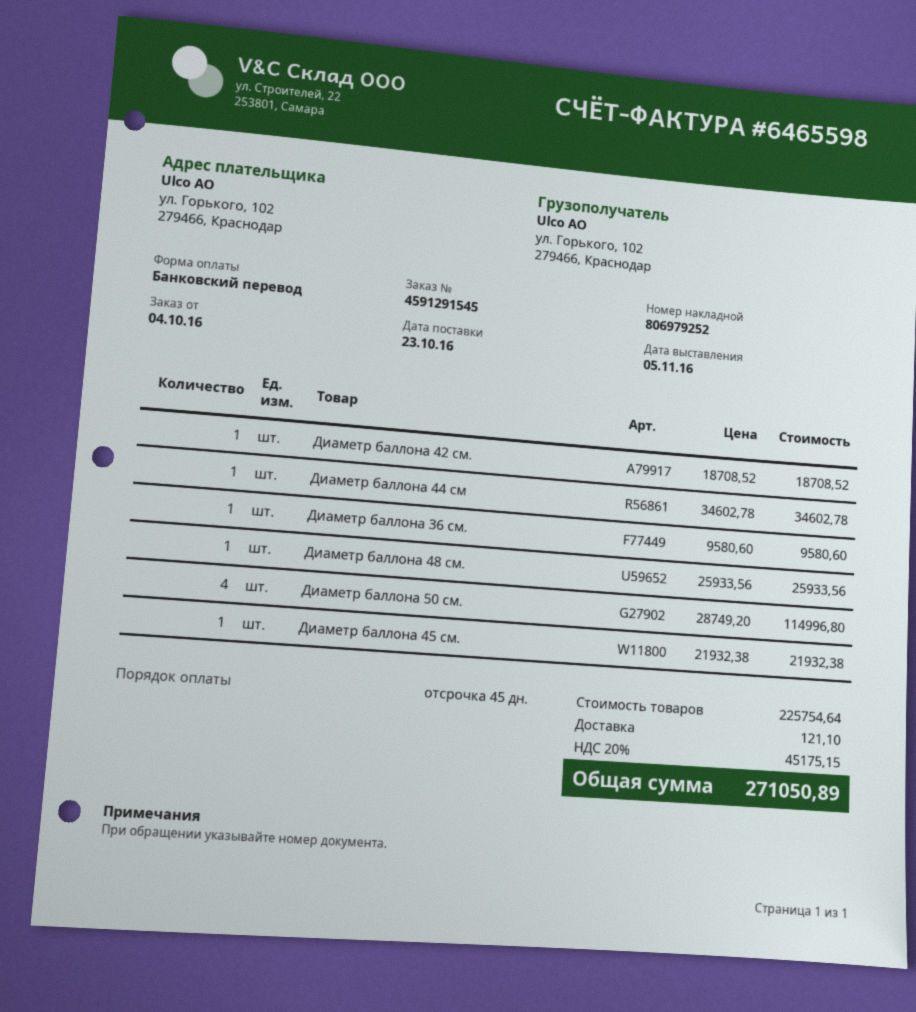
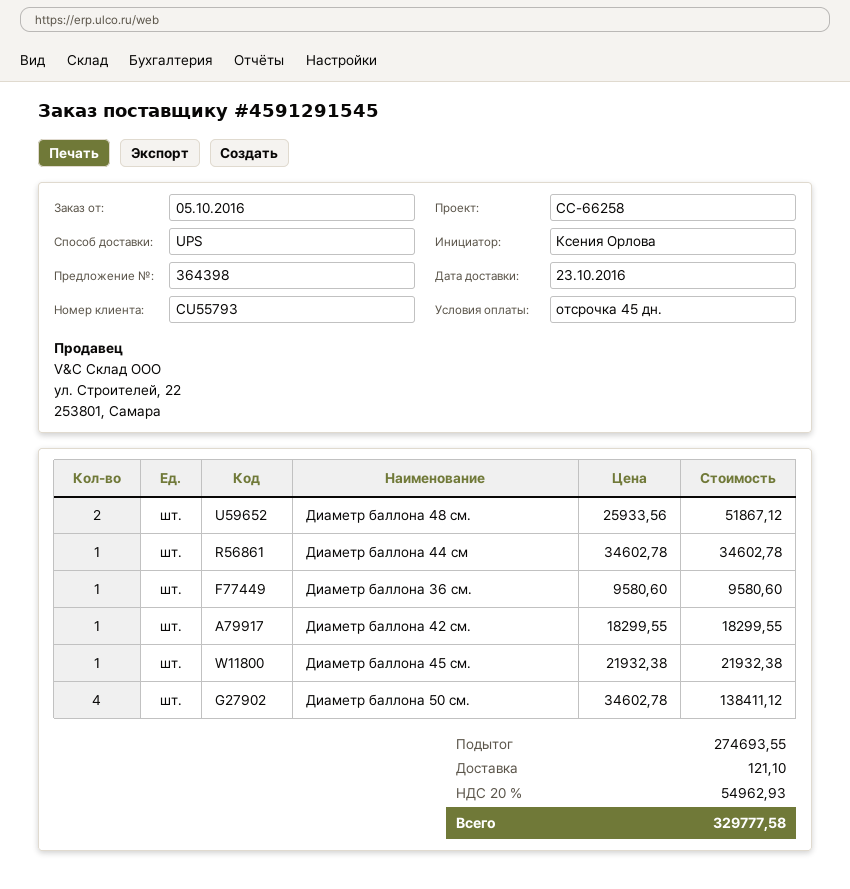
order date: 2016-10-04 -> 2016-10-05
Диаметр баллона 42 см.: 1 x 18708.52 = 18708.52 -> 1 x 18299.55 = 18299.55
Диаметр баллона 48 см.: 1 x 25933.56 = 25933.56 -> 2 x 25933.56 = 51867.12
Диаметр баллона 50 см.: 4 x 28749.20 = 114996.80 -> 4 x 34602.78 = 138411.12
subtotal: 225754.64 -> 274693.55
tax: 20% = 45175.15 -> 20% = 54962.93
total: 271050.89 -> 329777.58

